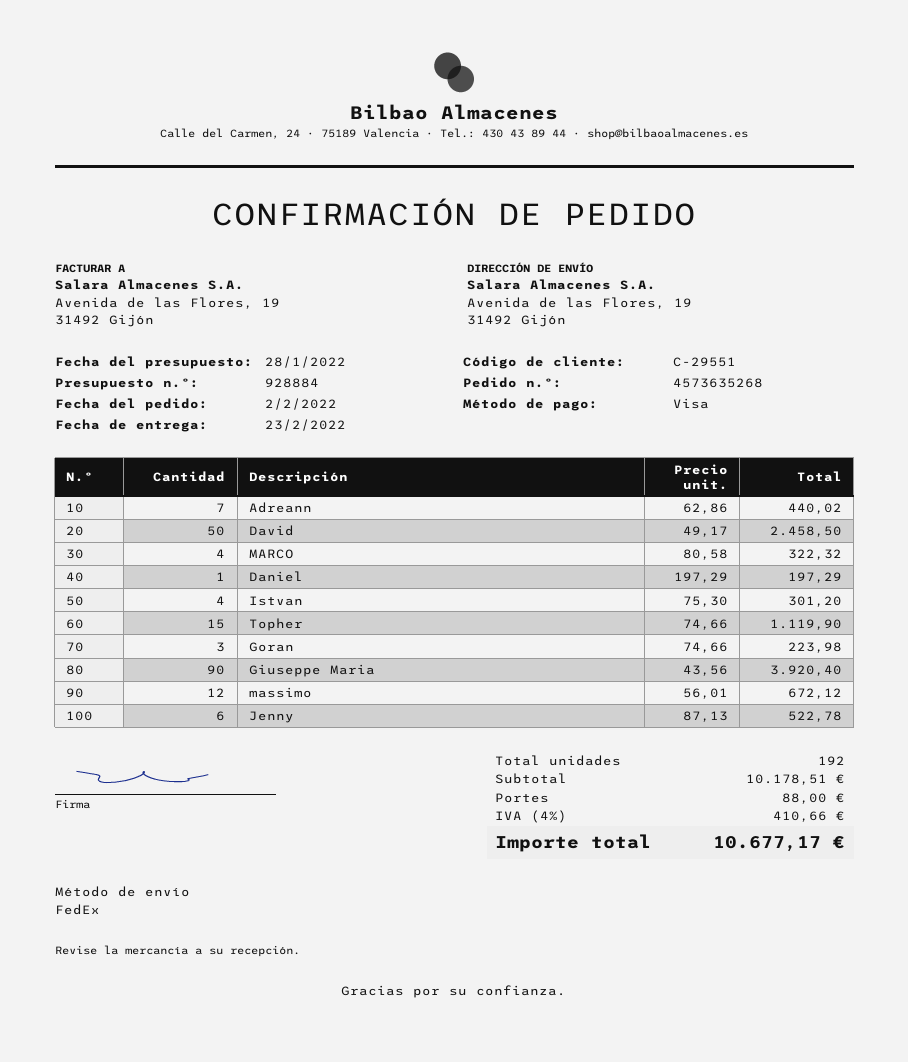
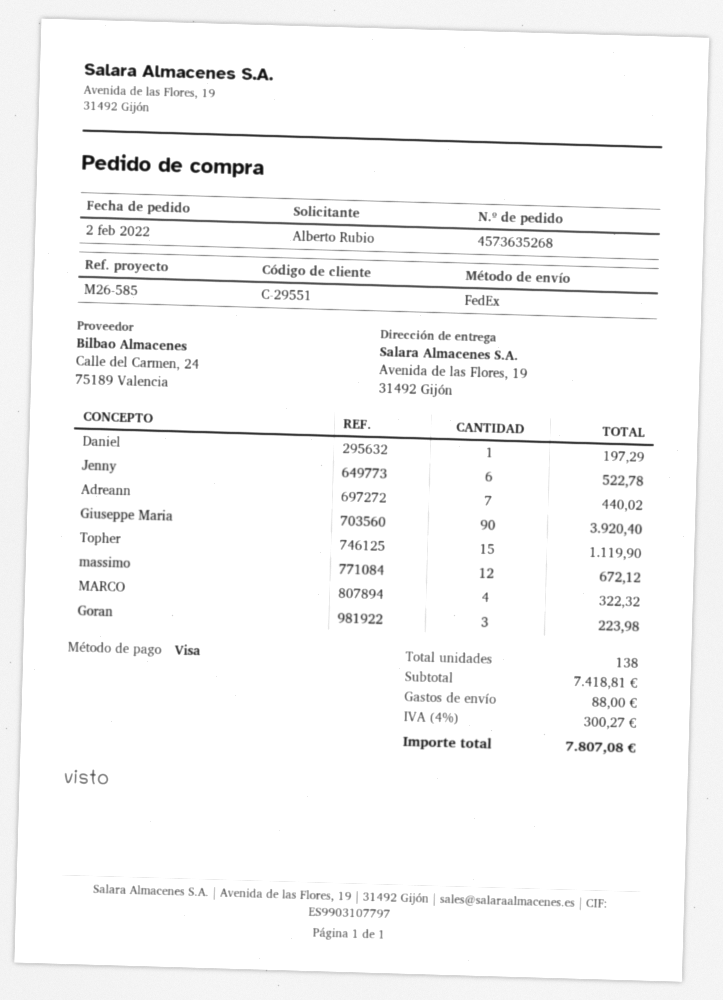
David: 50 for 2458.50 -> none
Istvan: 4 for 301.20 -> none
total quantity: 192 -> 138
subtotal: 10178.51 -> 7418.81
tax: 4% = 410.66 -> 4% = 300.27
total: 10677.17 -> 7807.08

